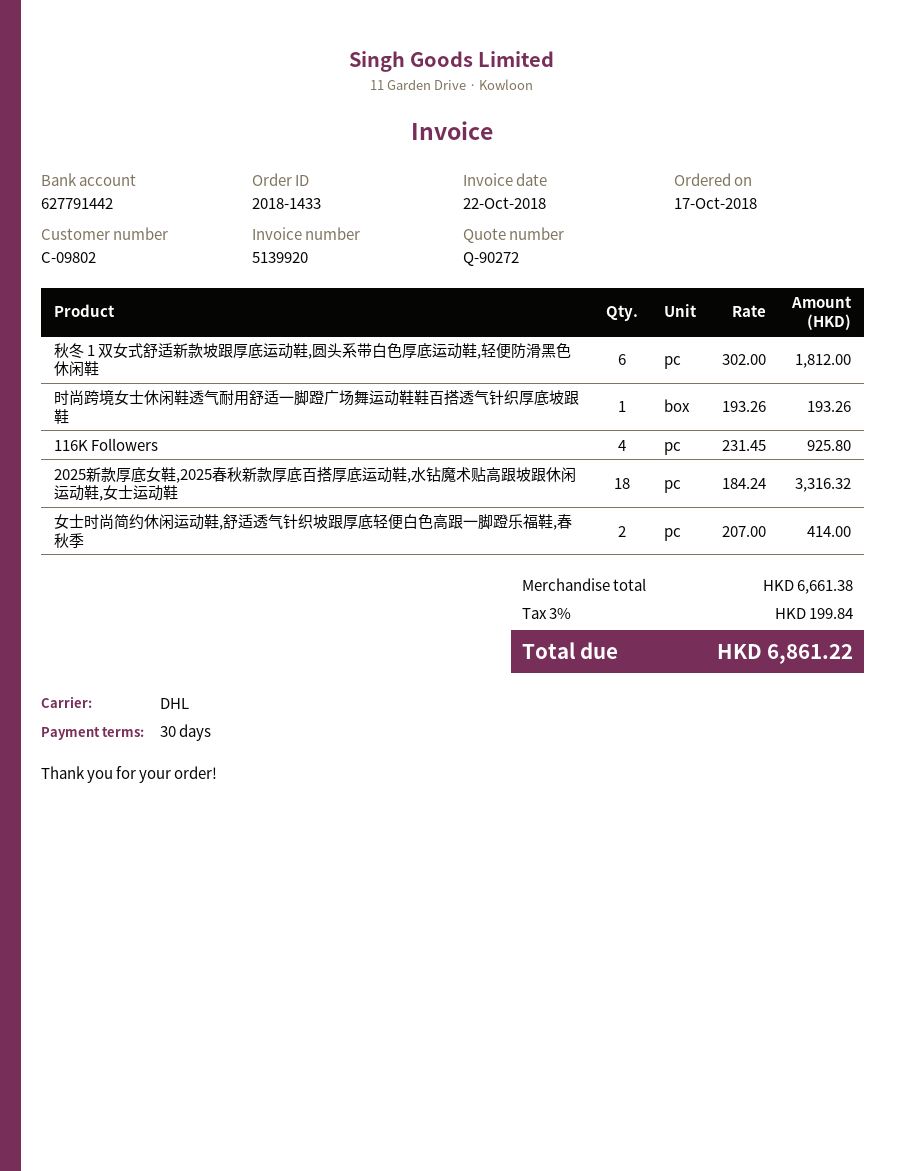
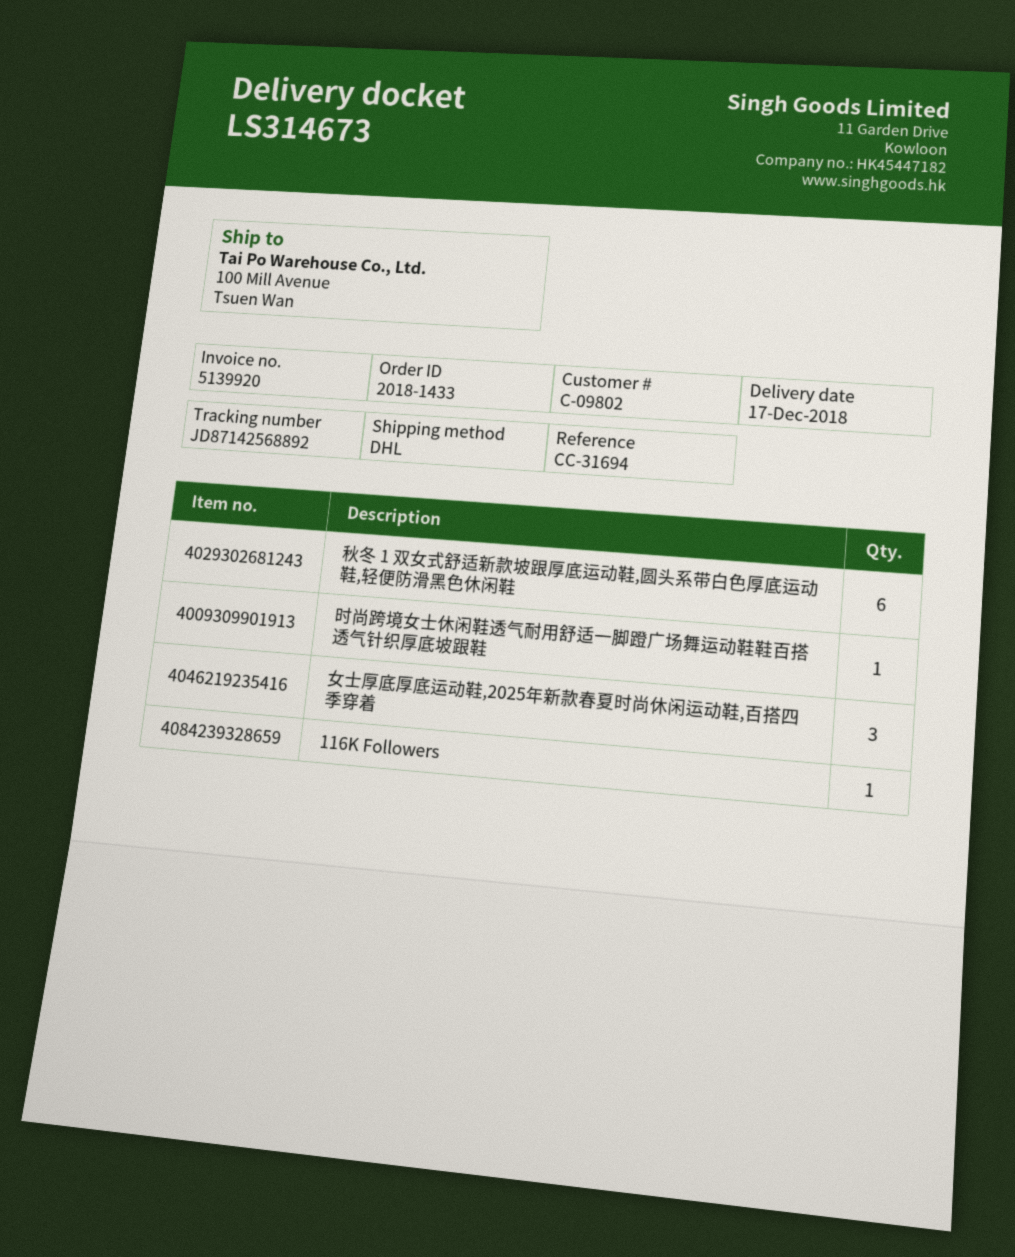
116K Followers: 4 -> 1
2025新款厚底女鞋,2025春秋新款厚底百搭厚底运动鞋,水钻魔术贴高跟坡跟休闲运动鞋,女士运动鞋: 18 -> none
女士时尚简约休闲运动鞋,舒适透气针织坡跟厚底轻便白色高跟一脚蹬乐福鞋,春秋季: 2 -> none
女士厚底厚底运动鞋,2025年新款春夏时尚休闲运动鞋,百搭四季穿着: none -> 3

